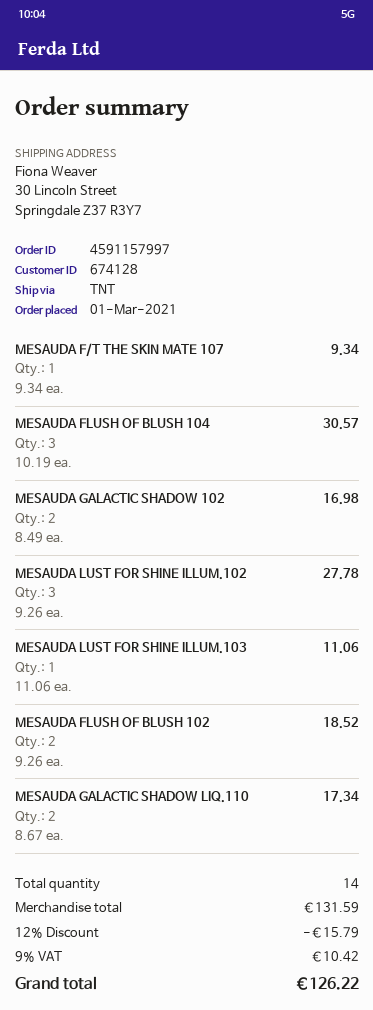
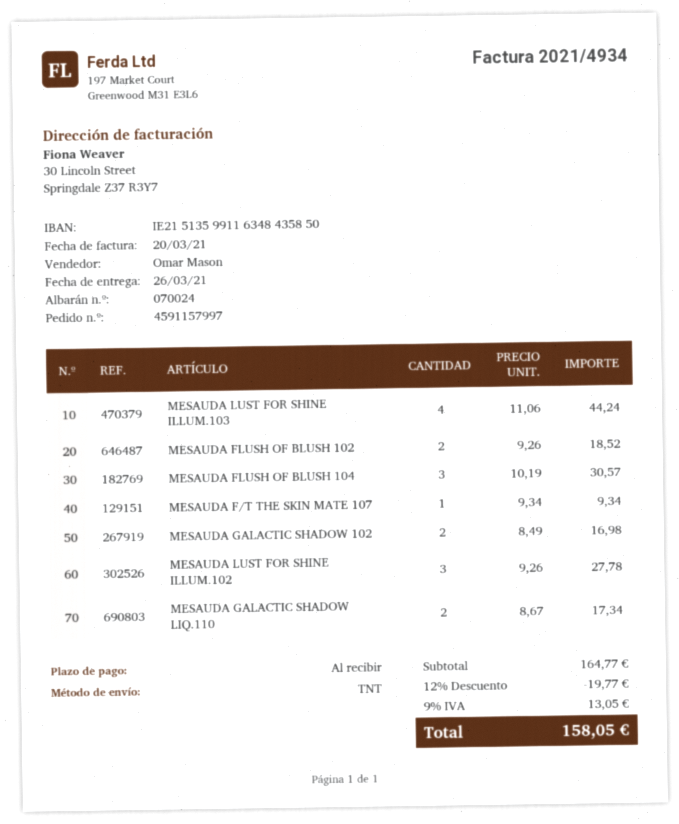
MESAUDA LUST FOR SHINE ILLUM.103: 1 x 11.06 = 11.06 -> 4 x 11.06 = 44.24
subtotal: 131.59 -> 164.77
discount: 12% = 15.79 -> 12% = 19.77
tax: 9% = 10.42 -> 9% = 13.05
total: 126.22 -> 158.05

